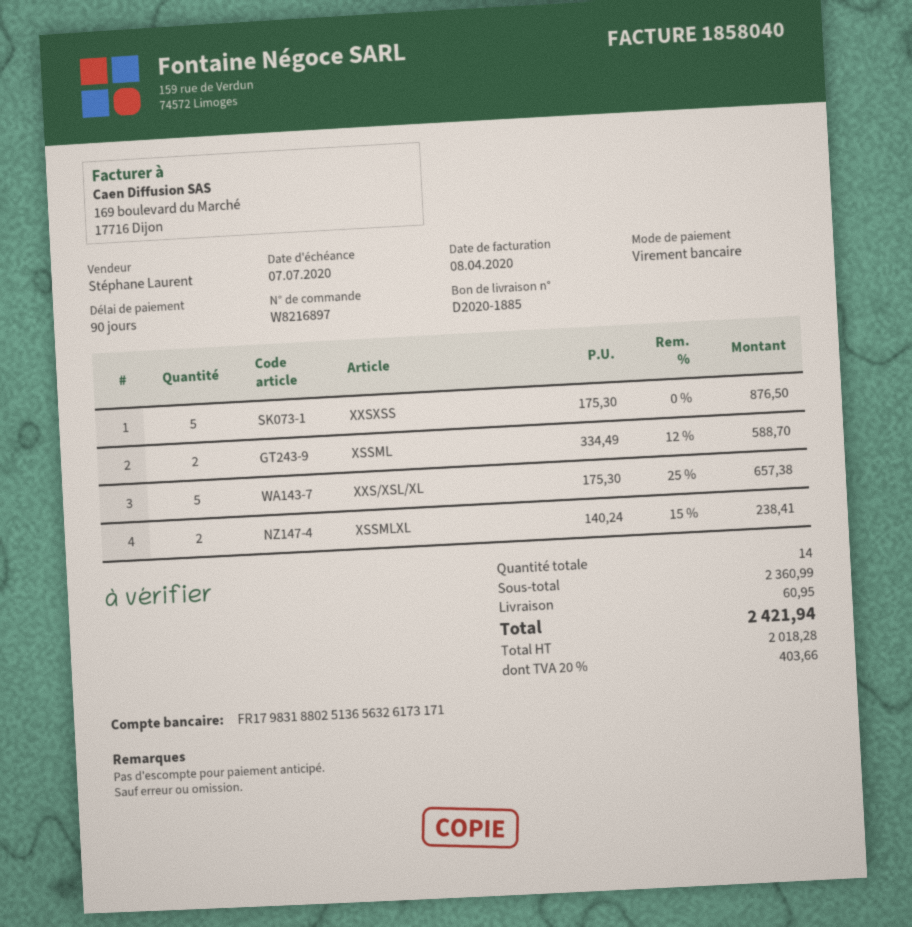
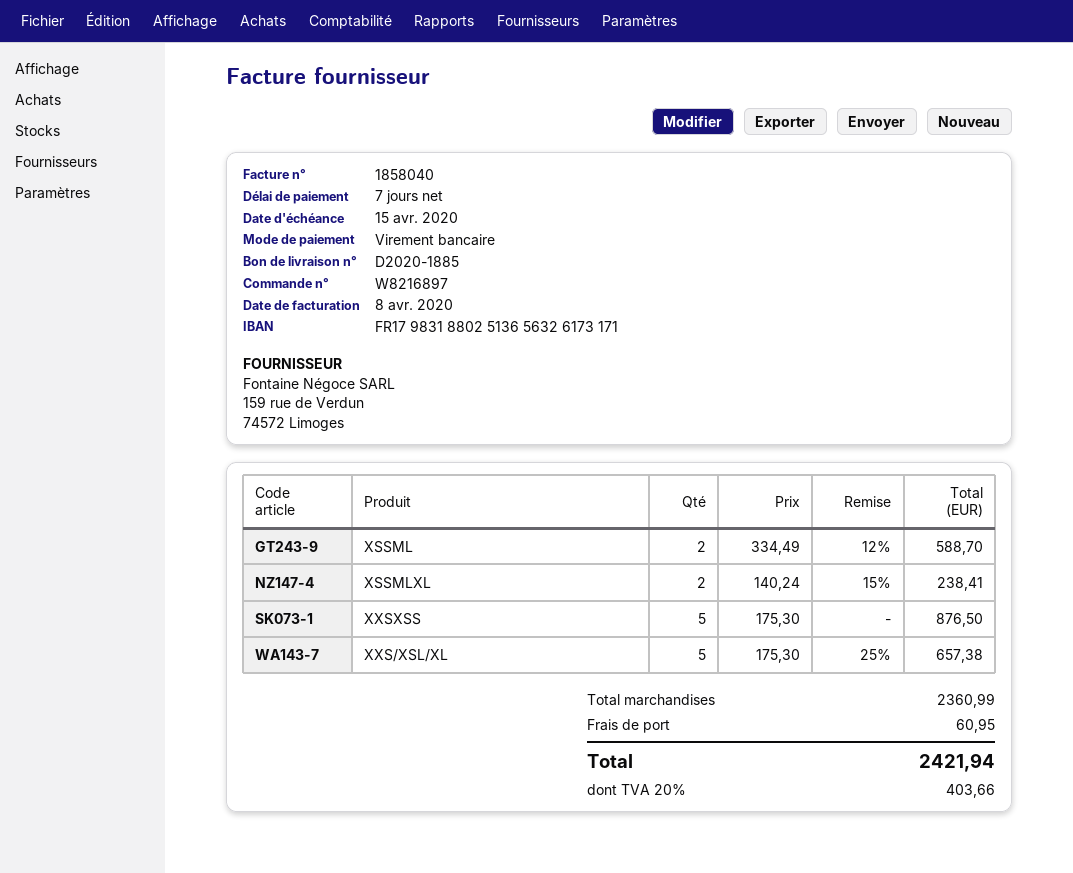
payment terms: 90 days -> 7 days
due date: 2020-07-07 -> 2020-04-15

